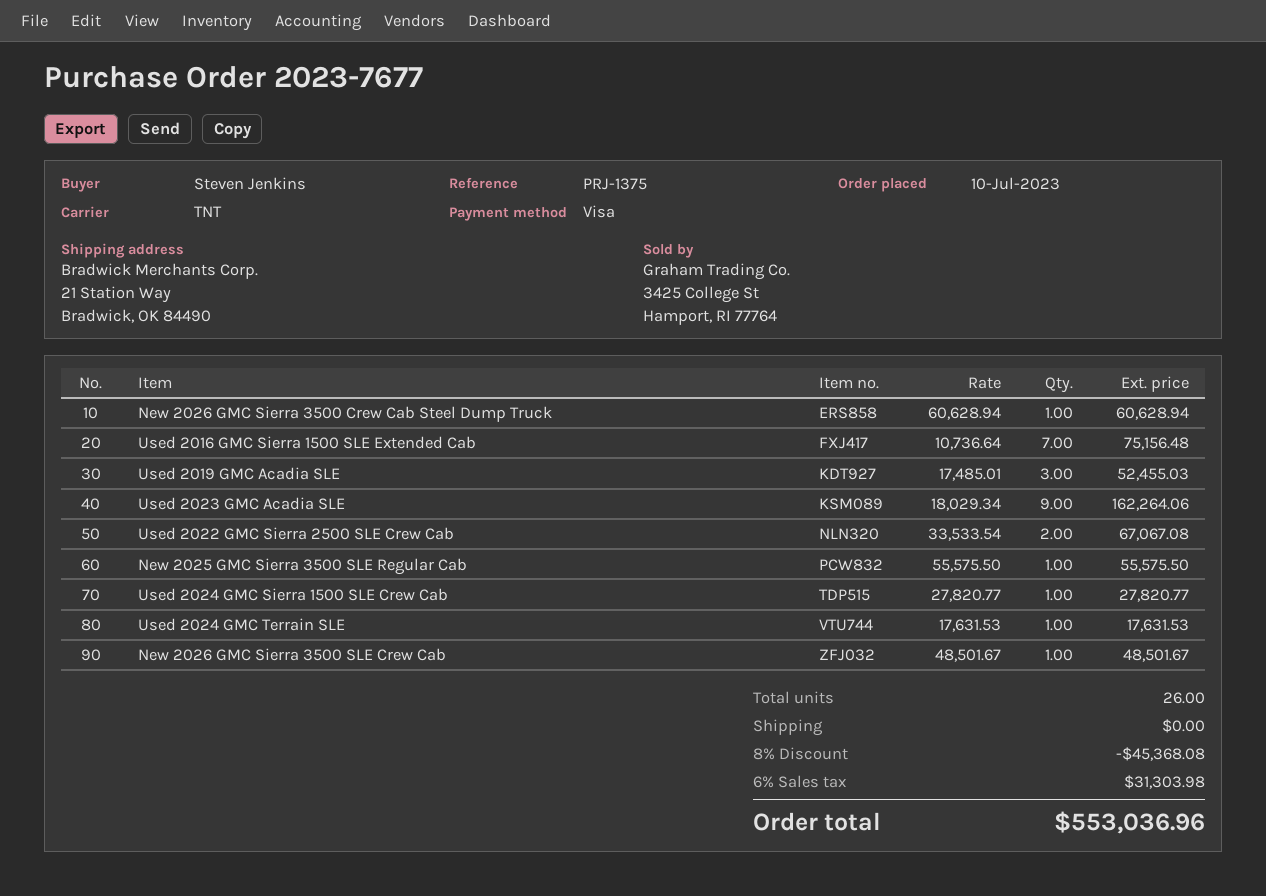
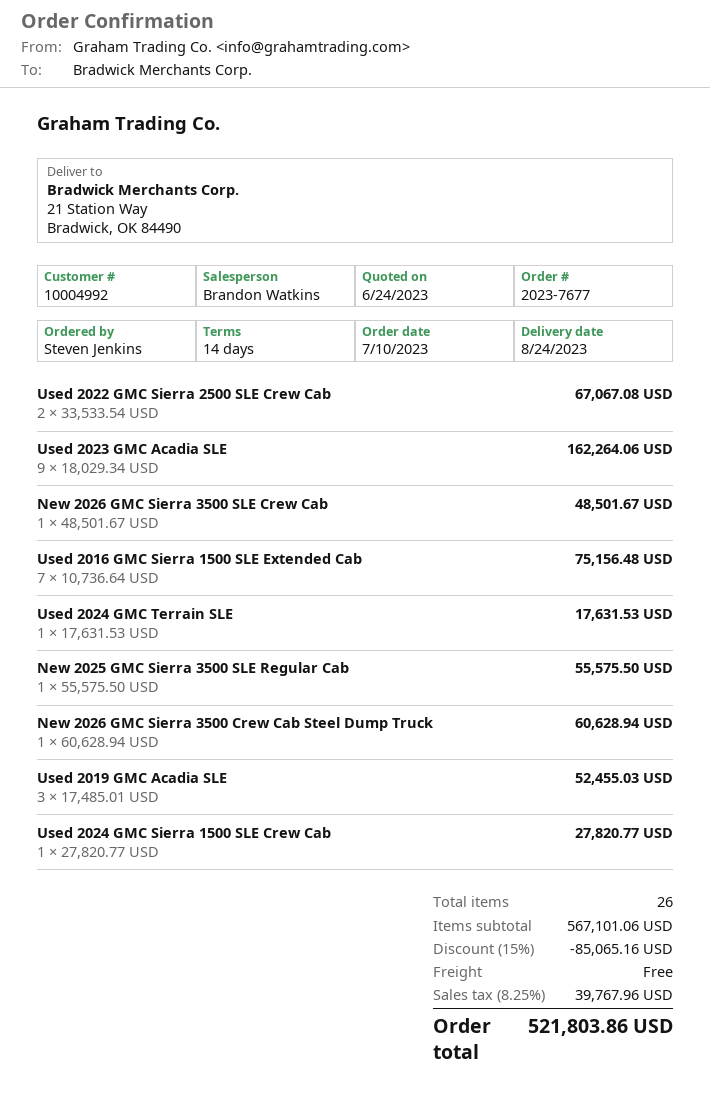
discount: 8% = 45368.08 -> 15% = 85065.16
tax: 6% = 31303.98 -> 8.25% = 39767.96
total: 553036.96 -> 521803.86

